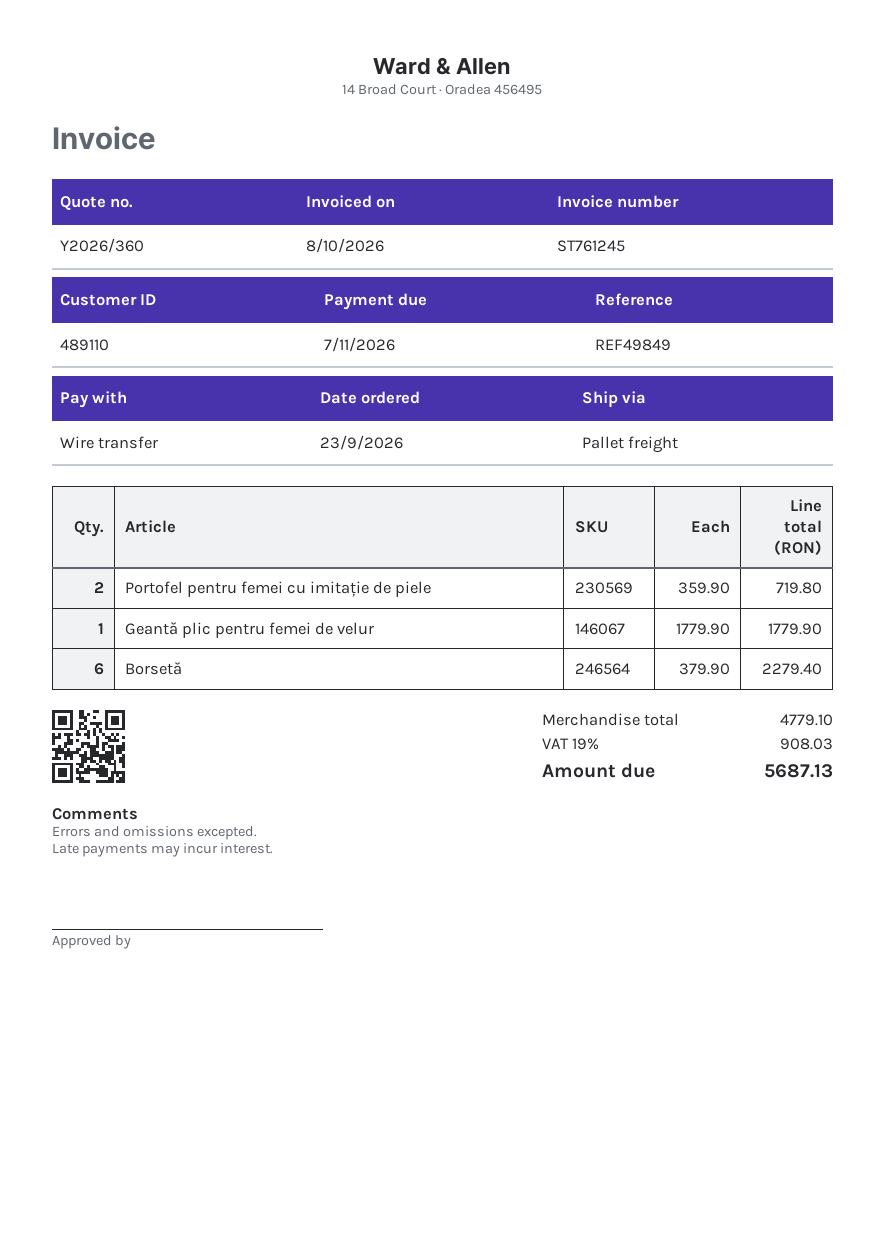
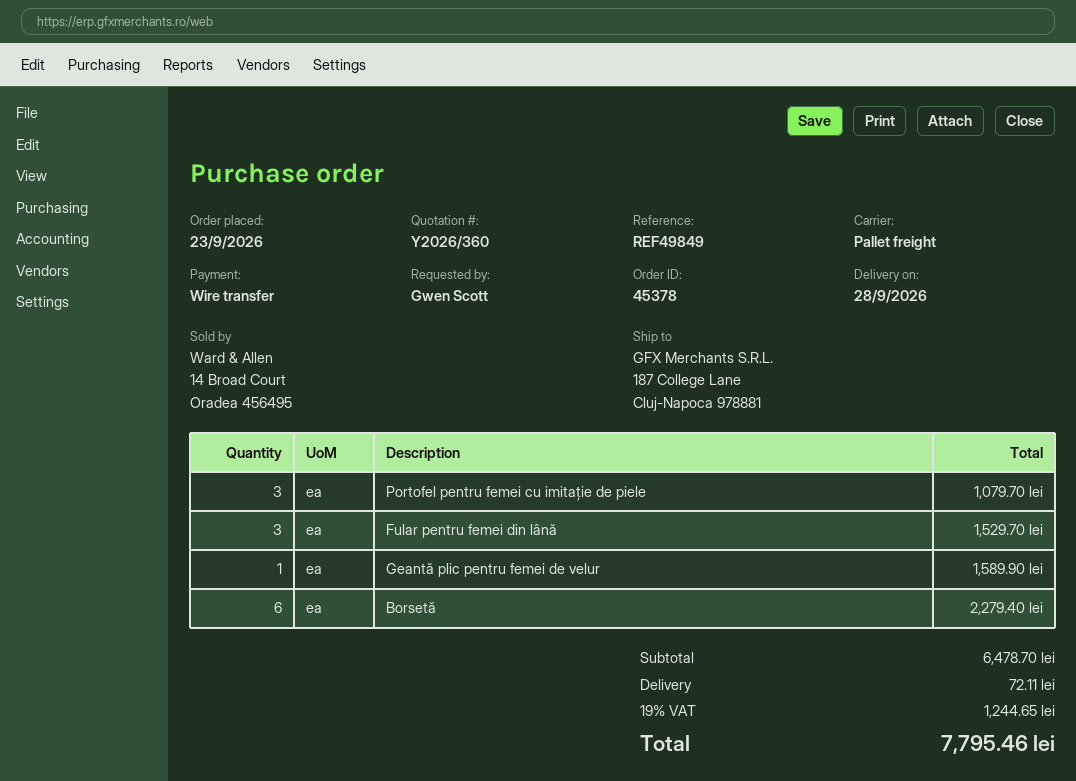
Portofel pentru femei cu imitație de piele: 2 for 719.80 -> 3 for 1079.70
Geantă plic pentru femei de velur: 1 for 1779.90 -> 1 for 1589.90
Fular pentru femei din lână: none -> 3 for 1529.70
subtotal: 4779.10 -> 6478.70
shipping: none -> 72.11
tax: 19% = 908.03 -> 19% = 1244.65
total: 5687.13 -> 7795.46

